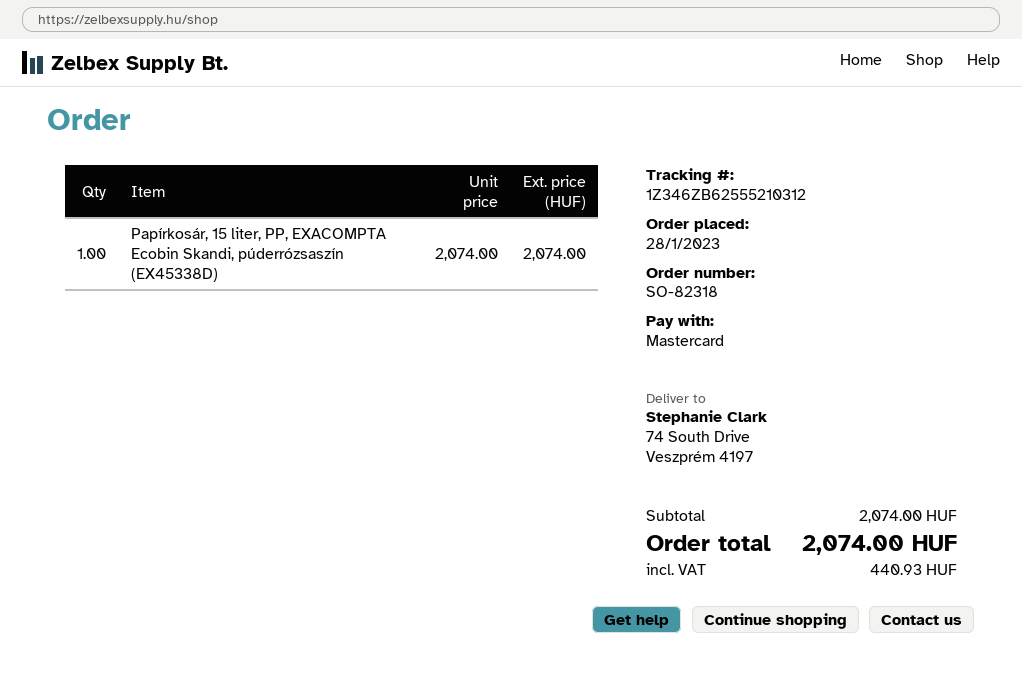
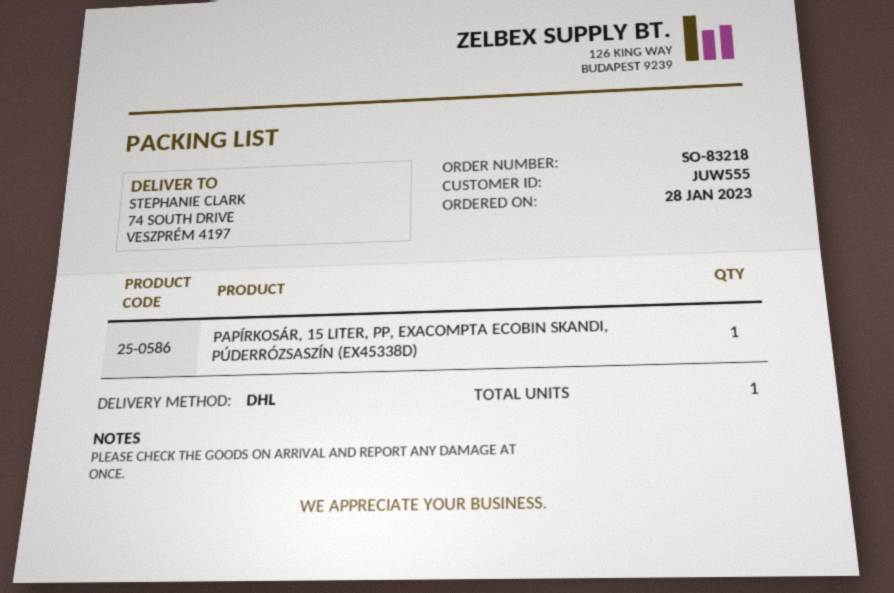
order number: SO-82318 -> SO-83218

